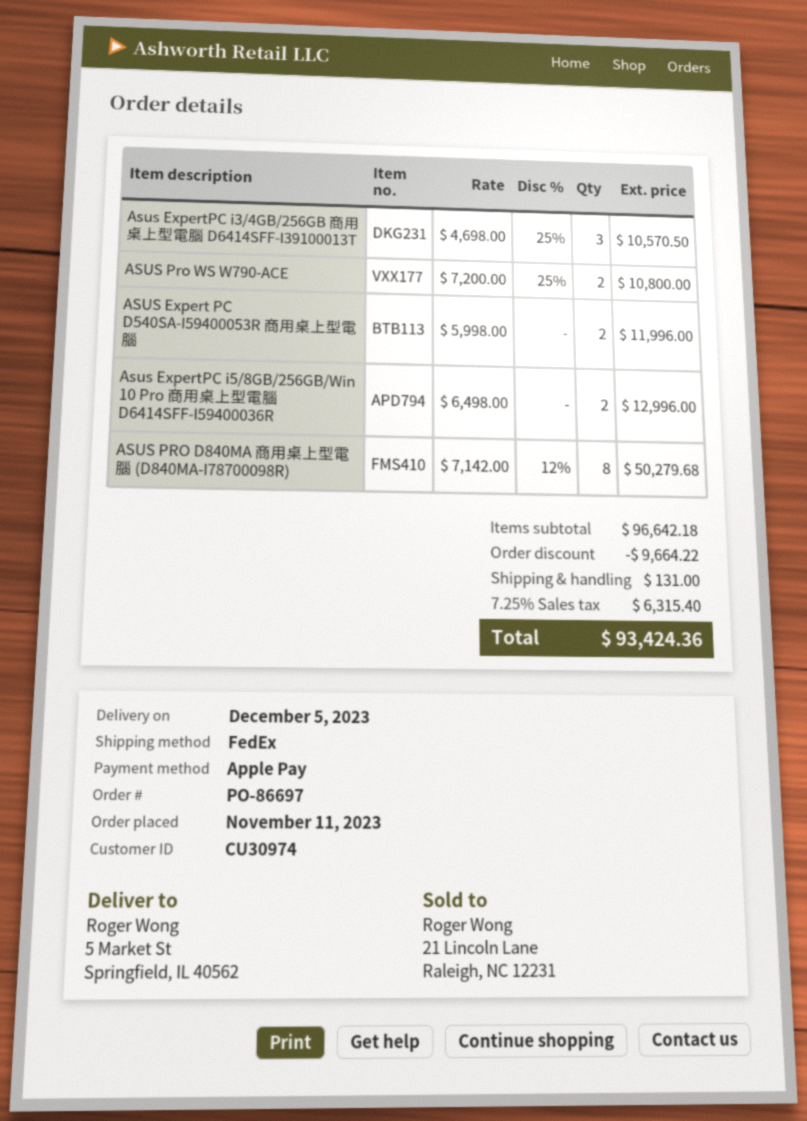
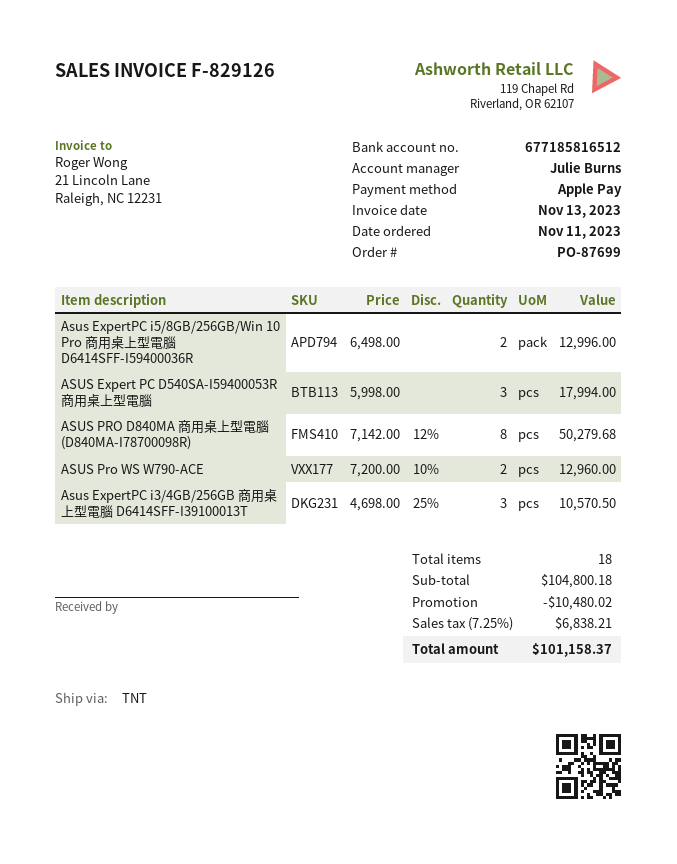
order number: PO-86697 -> PO-87699
shipping method: FedEx -> TNT
ASUS Pro WS W790-ACE: 2 x 7200.00 - 25% = 10800.00 -> 2 x 7200.00 - 10% = 12960.00
ASUS Expert PC D540SA-I59400053R 商用桌上型電腦: 2 x 5998.00 = 11996.00 -> 3 x 5998.00 = 17994.00
subtotal: 96642.18 -> 104800.18
discount: 9664.22 -> 10480.02
shipping: 131.00 -> none
tax: 7.25% = 6315.40 -> 7.25% = 6838.21
total: 93424.36 -> 101158.37

